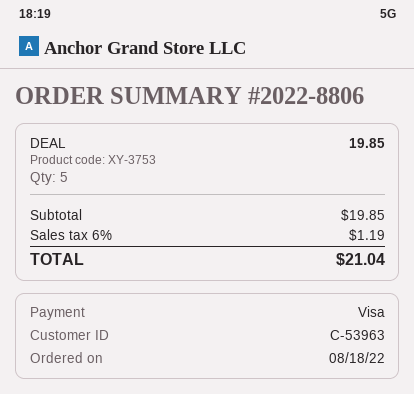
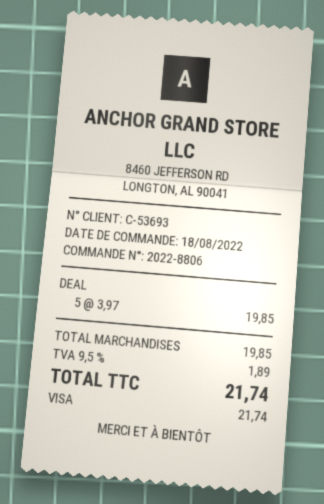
customer number: C-53963 -> C-53693
tax: 6% = 1.19 -> 9.5% = 1.89
total: 21.04 -> 21.74

